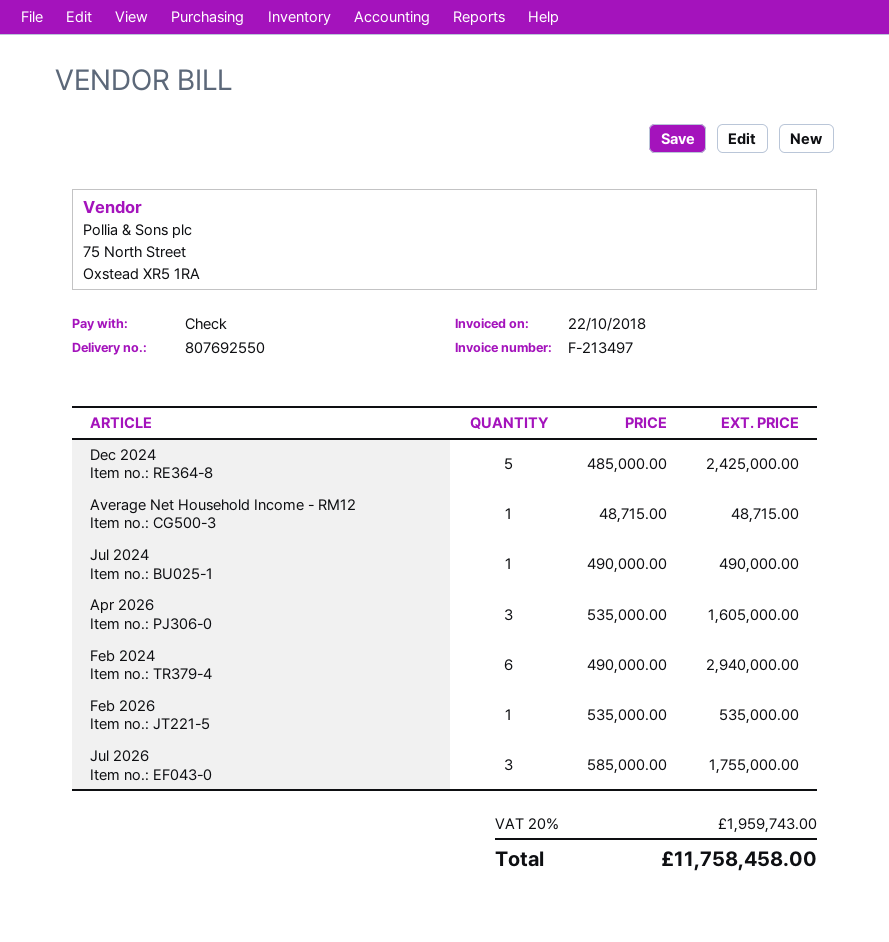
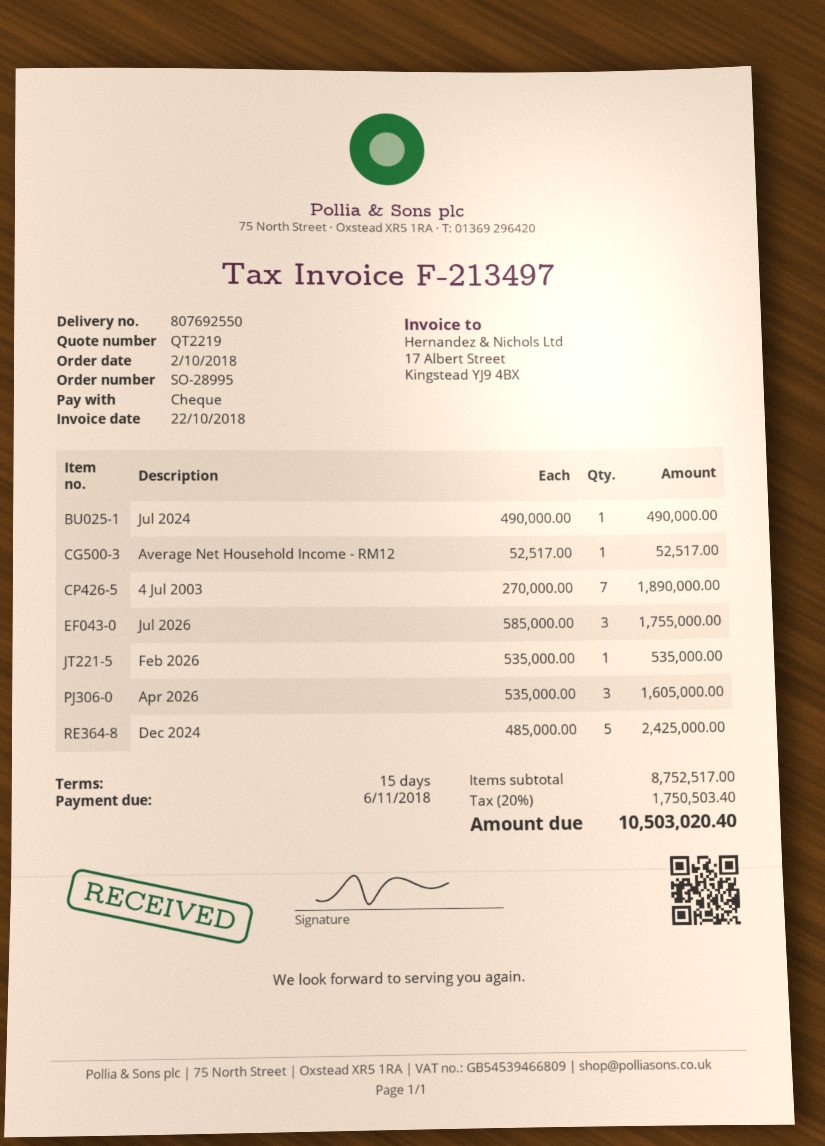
Average Net Household Income - RM12: 1 x 48715.00 = 48715.00 -> 1 x 52517.00 = 52517.00
Feb 2024: 6 x 490000.00 = 2940000.00 -> none
4 Jul 2003: none -> 7 x 270000.00 = 1890000.00
tax: 20% = 1959743.00 -> 20% = 1750503.40
total: 11758458.00 -> 10503020.40

